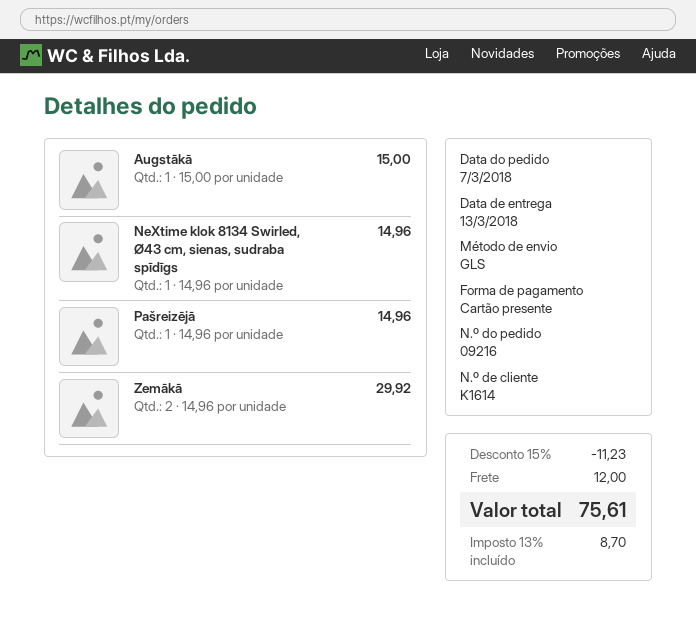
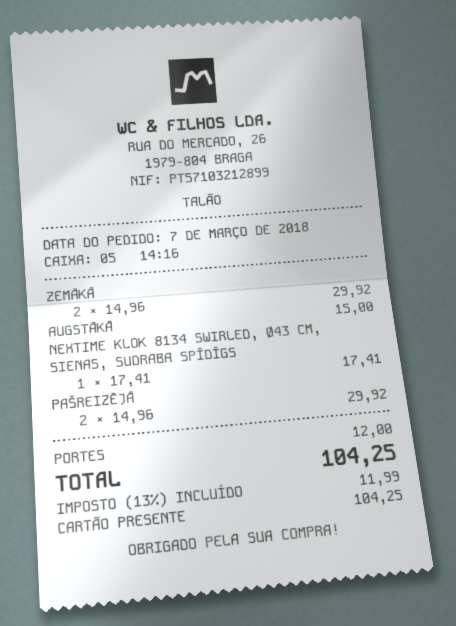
NeXtime klok 8134 Swirled, Ø43 cm, sienas, sudraba spīdīgs: 1 x 14.96 = 14.96 -> 1 x 17.41 = 17.41
Pašreizējā: 1 x 14.96 = 14.96 -> 2 x 14.96 = 29.92
discount: 15% = 11.23 -> none
tax: 13% = 8.70 -> 13% = 11.99
total: 75.61 -> 104.25

